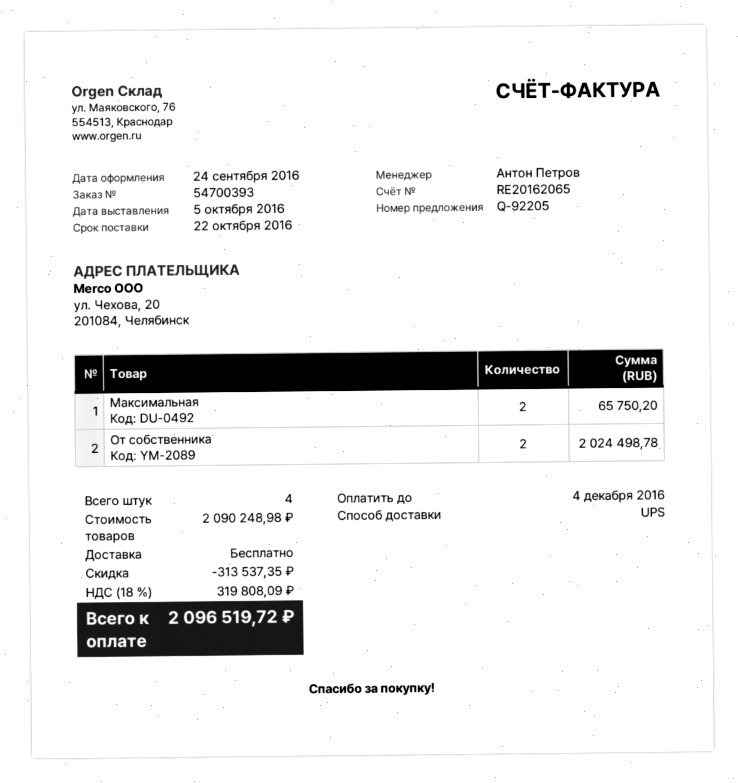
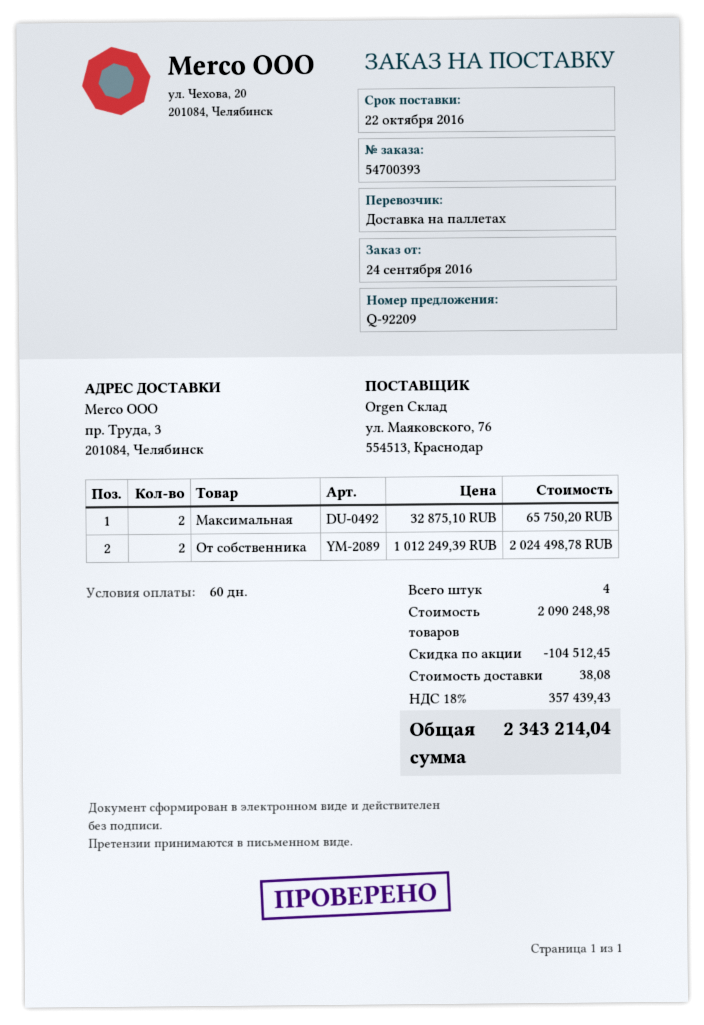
quote number: Q-92205 -> Q-92209
shipping method: UPS -> pallet freight
discount: 313537.35 -> 104512.45
shipping: 0.00 -> 38.08
tax: 18% = 319808.09 -> 18% = 357439.43
total: 2096519.72 -> 2343214.04

